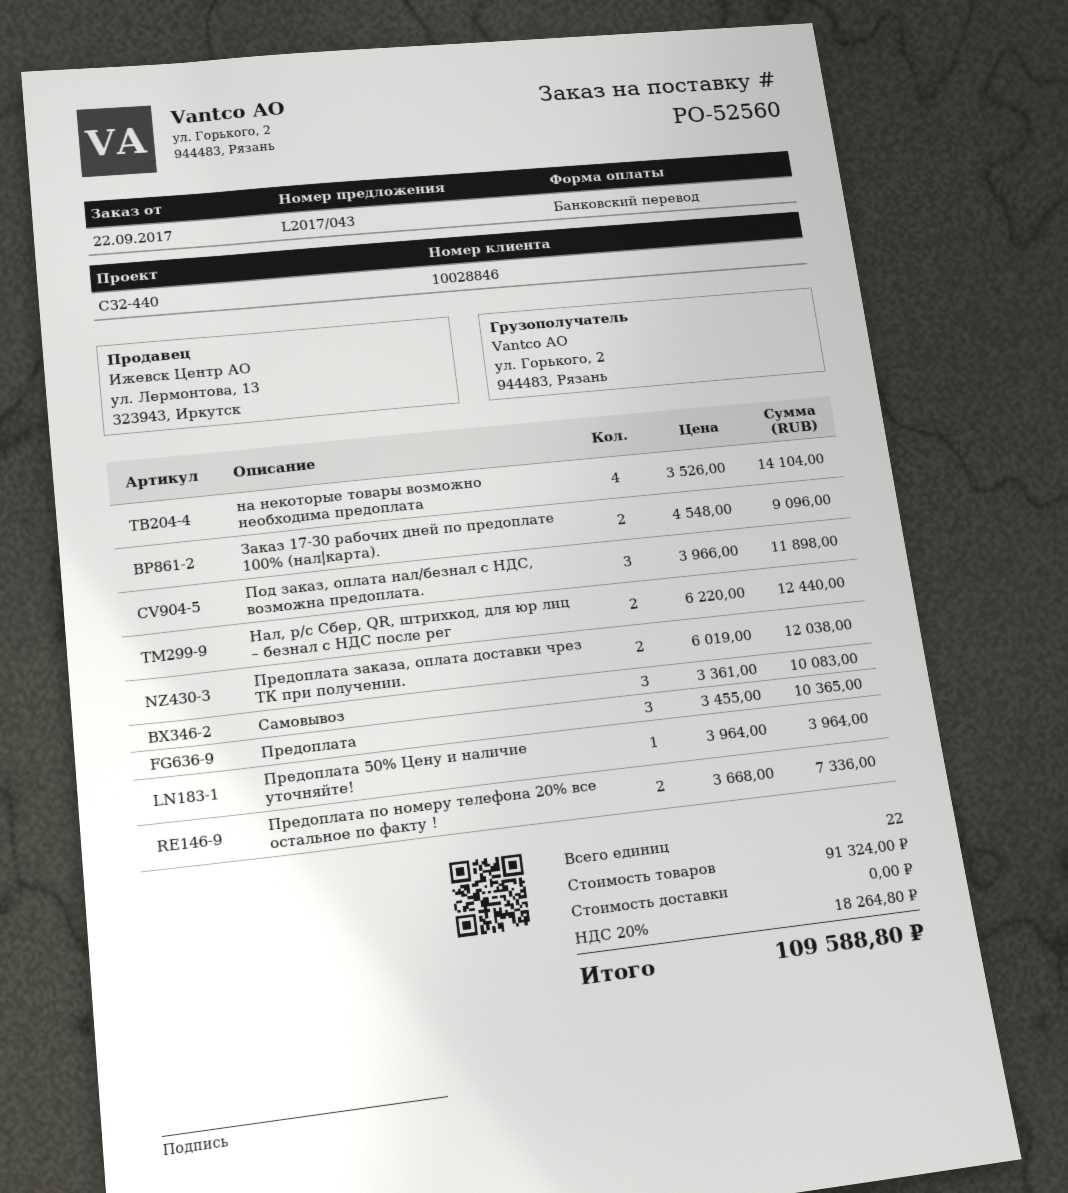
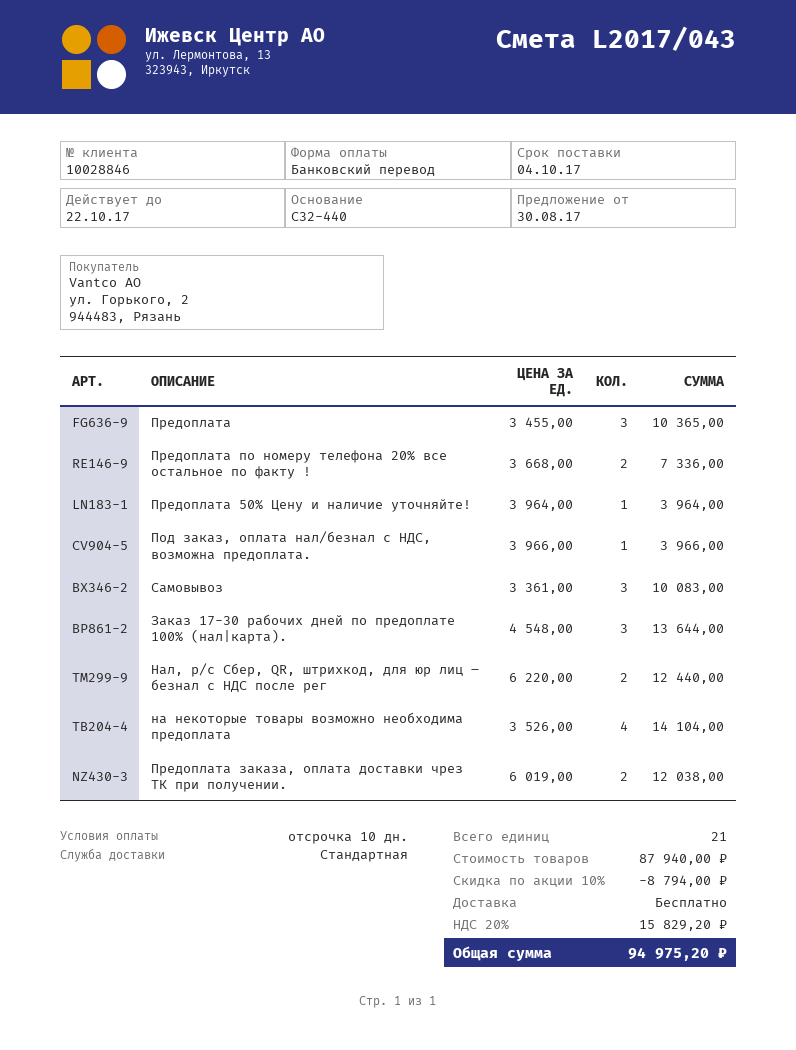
Заказ 17-30 рабочих дней по предоплате 100% (нал|карта).: 2 x 4548.00 = 9096.00 -> 3 x 4548.00 = 13644.00
Под заказ, оплата нал/безнал с НДС, возможна предоплата.: 3 x 3966.00 = 11898.00 -> 1 x 3966.00 = 3966.00
total quantity: 22 -> 21
subtotal: 91324.00 -> 87940.00
discount: none -> 10% = 8794.00
tax: 20% = 18264.80 -> 20% = 15829.20
total: 109588.80 -> 94975.20

